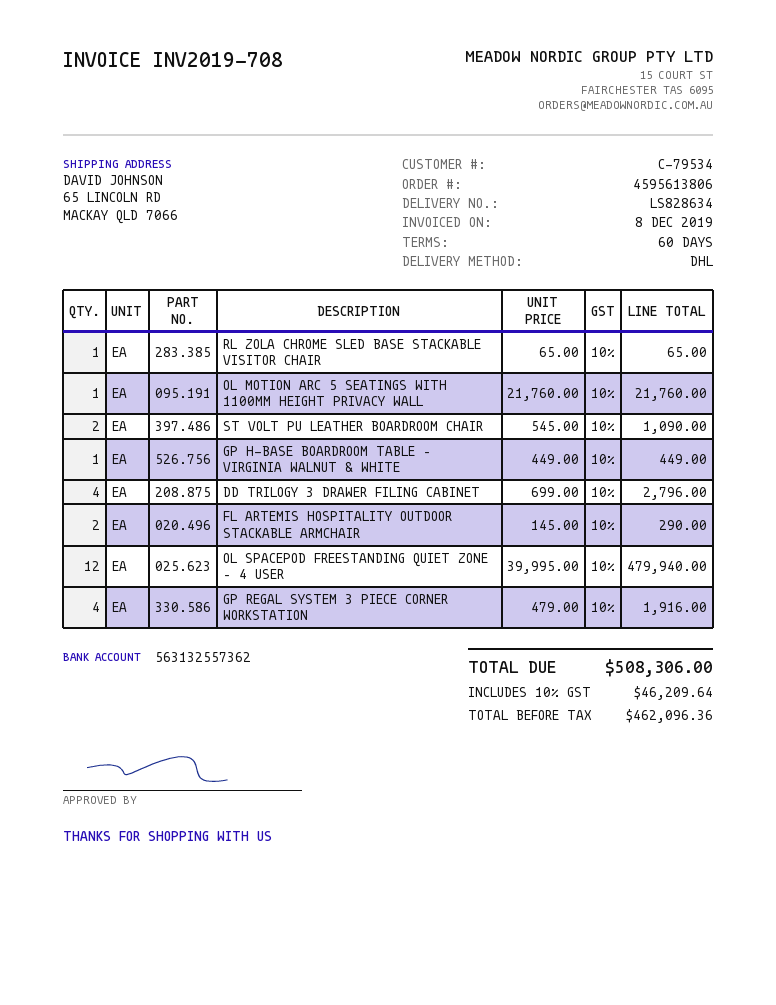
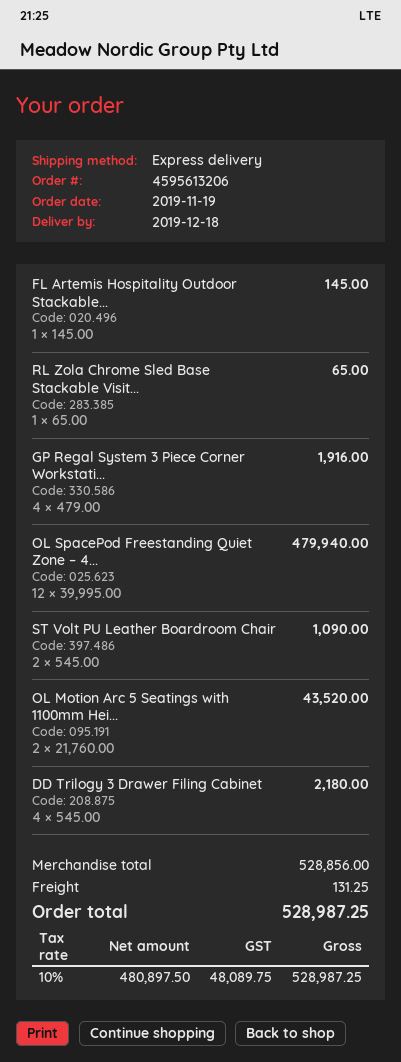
order number: 4595613806 -> 4595613206
shipping method: DHL -> express
OL MOTION ARC 5 SEATINGS WITH 1100MM HEIGHT PRIVACY WALL: 1 x 21760.00 = 21760.00 -> 2 x 21760.00 = 43520.00
GP H-BASE BOARDROOM TABLE – VIRGINIA WALNUT & WHITE: 1 x 449.00 = 449.00 -> none
DD TRILOGY 3 DRAWER FILING CABINET: 4 x 699.00 = 2796.00 -> 4 x 545.00 = 2180.00
FL ARTEMIS HOSPITALITY OUTDOOR STACKABLE ARMCHAIR: 2 x 145.00 = 290.00 -> 1 x 145.00 = 145.00
shipping: none -> 131.25
net: 462096.36 -> 480897.50
tax: 10% = 46209.64 -> 10% = 48089.75
total: 508306.00 -> 528987.25

